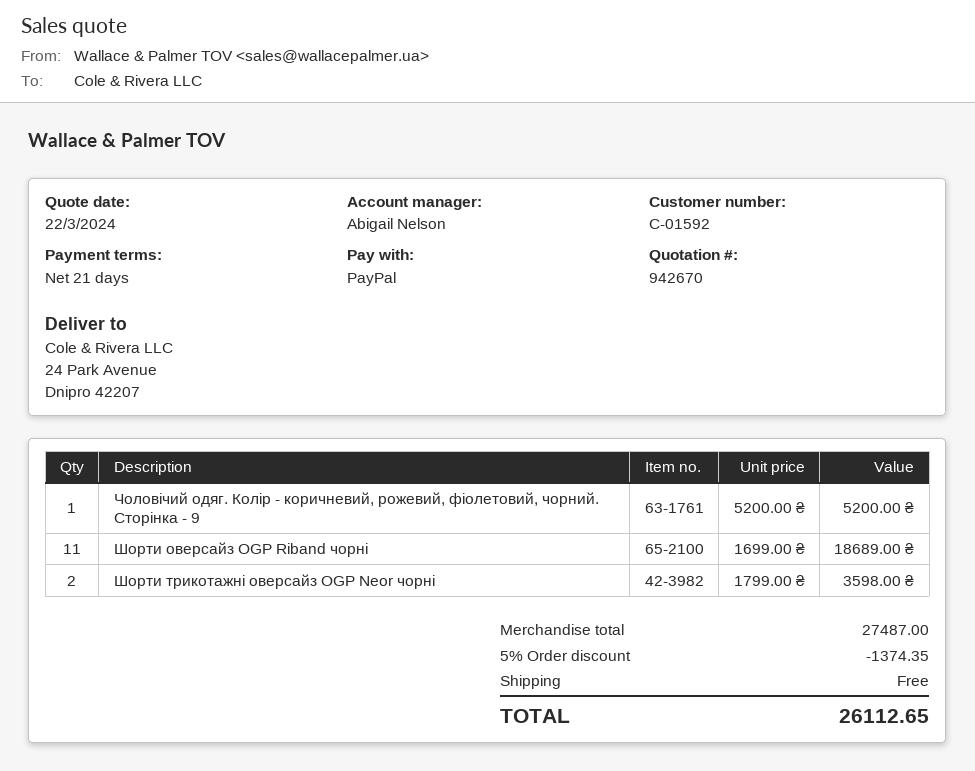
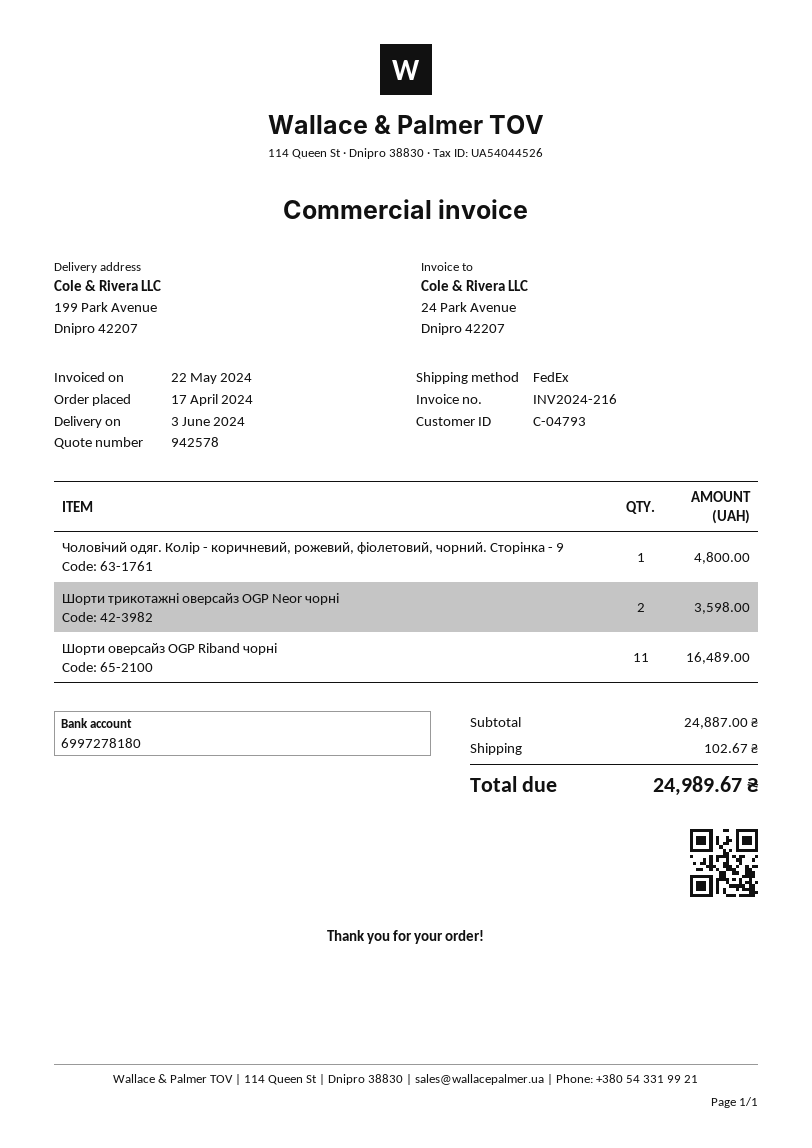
quote number: 942670 -> 942578
customer number: C-01592 -> C-04793
ship to: 24 Park Avenue, Dnipro 42207 -> 199 Park Avenue, Dnipro 42207
Чоловічий одяг. Колір - коричневий, рожевий, фіолетовий, чорний. Сторінка - 9: 1 for 5200.00 -> 1 for 4800.00
Шорти оверсайз OGP Riband чорні: 11 for 18689.00 -> 11 for 16489.00
subtotal: 27487.00 -> 24887.00
discount: 5% = 1374.35 -> none
shipping: 0.00 -> 102.67
total: 26112.65 -> 24989.67

